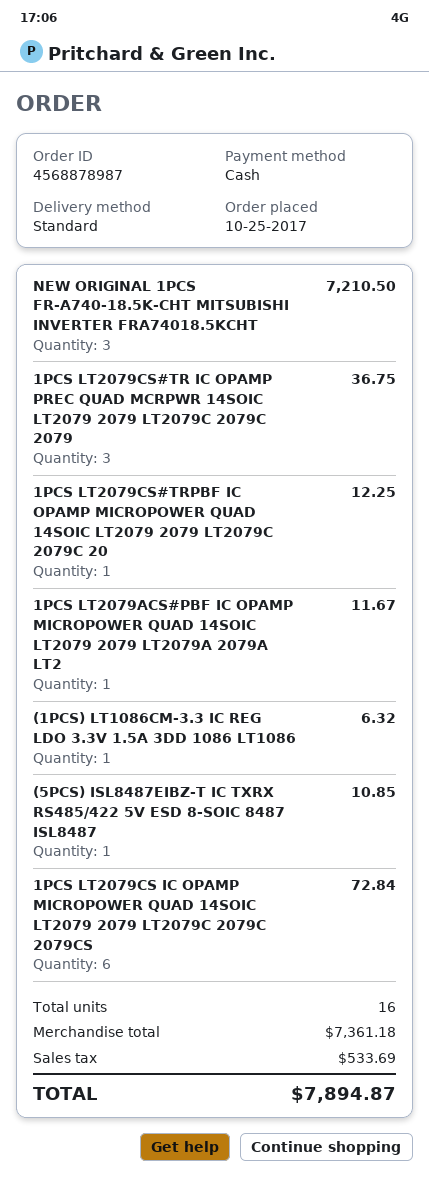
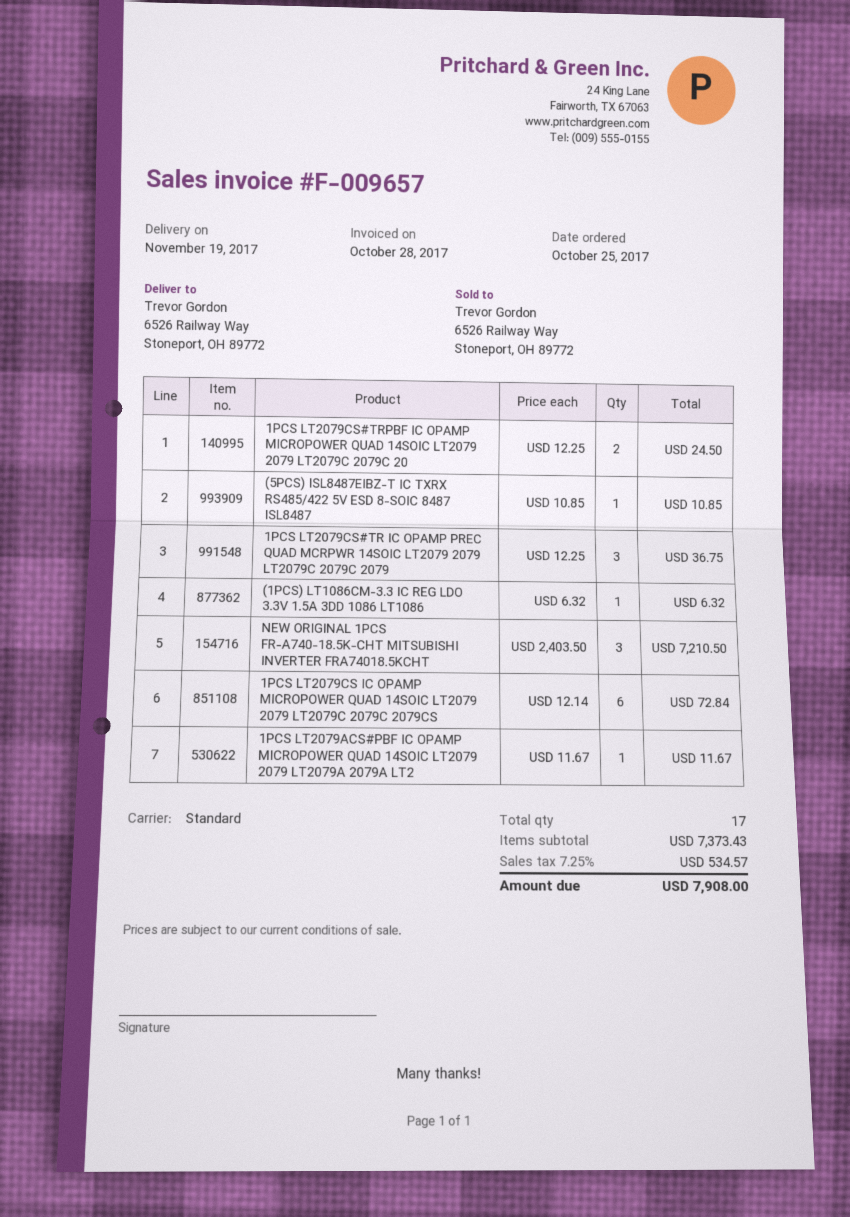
1PCS LT2079CS#TRPBF IC OPAMP MICROPOWER QUAD 14SOIC LT2079 2079 LT2079C 2079C 20: 1 for 12.25 -> 2 for 24.50
total quantity: 16 -> 17
subtotal: 7361.18 -> 7373.43
tax: 533.69 -> 534.57
total: 7894.87 -> 7908.00

